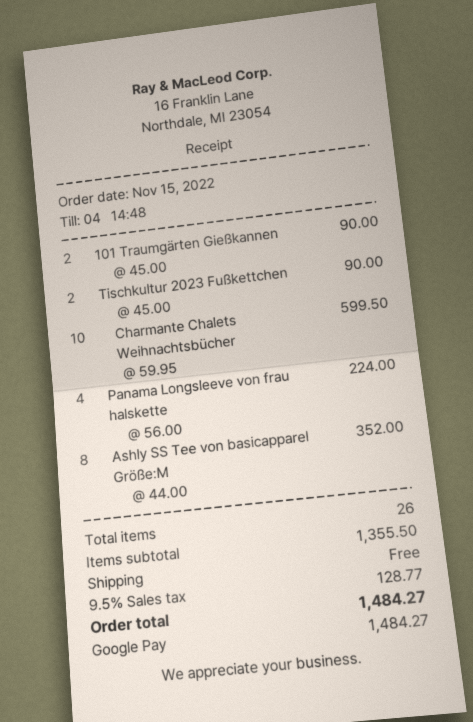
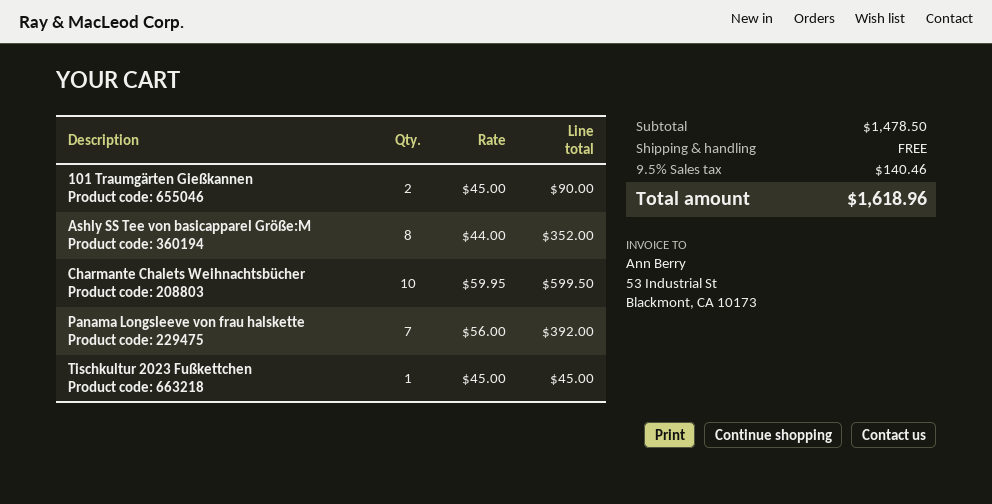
Tischkultur 2023 Fußkettchen: 2 x 45.00 = 90.00 -> 1 x 45.00 = 45.00
Panama Longsleeve von frau halskette: 4 x 56.00 = 224.00 -> 7 x 56.00 = 392.00
subtotal: 1355.50 -> 1478.50
tax: 9.5% = 128.77 -> 9.5% = 140.46
total: 1484.27 -> 1618.96

